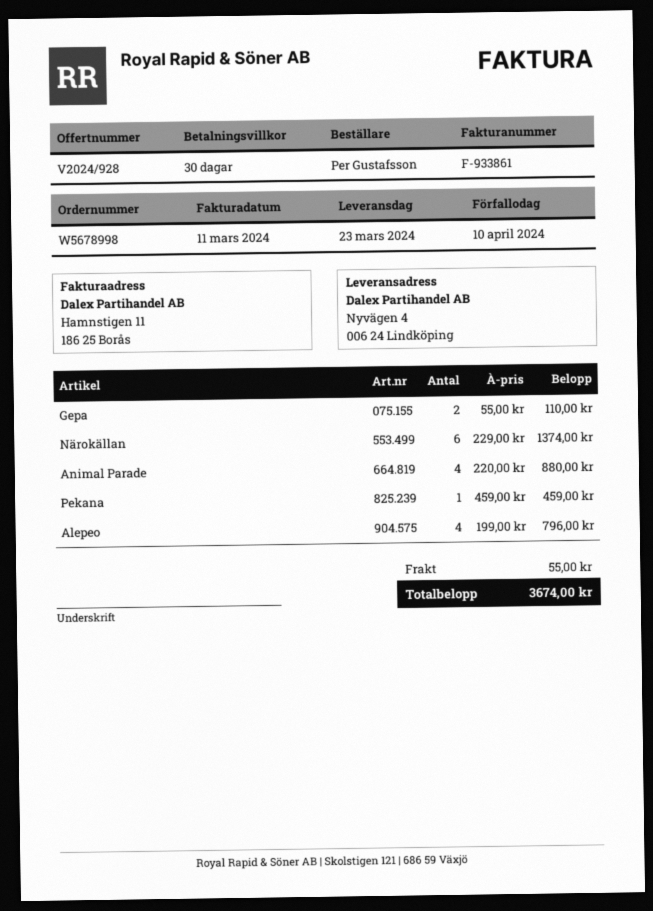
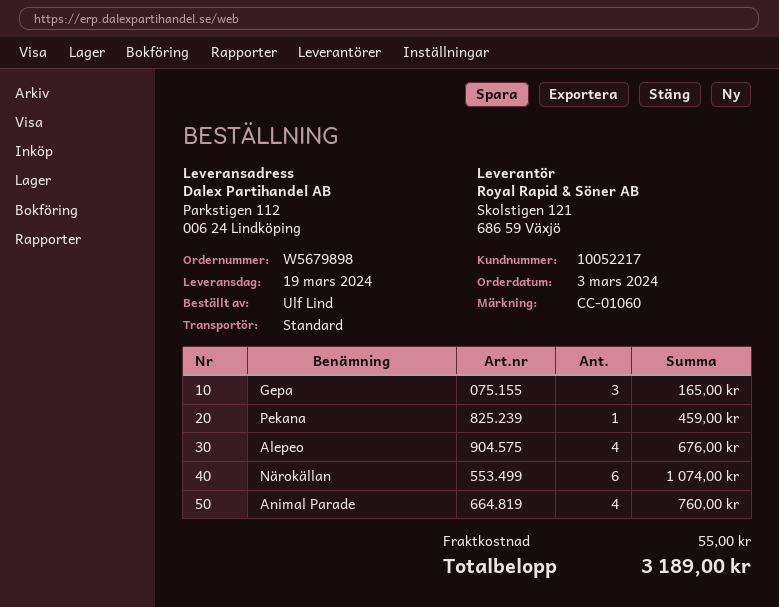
order number: W5678998 -> W5679898
delivery date: 2024-03-23 -> 2024-03-19
ordered by: Per Gustafsson -> Ulf Lind
ship to: Nyvägen 4, 006 24 Lindköping -> Parkstigen 112, 006 24 Lindköping
Gepa: 2 for 110.00 -> 3 for 165.00
Närokällan: 6 for 1374.00 -> 6 for 1074.00
Animal Parade: 4 for 880.00 -> 4 for 760.00
Alepeo: 4 for 796.00 -> 4 for 676.00
total: 3674.00 -> 3189.00

